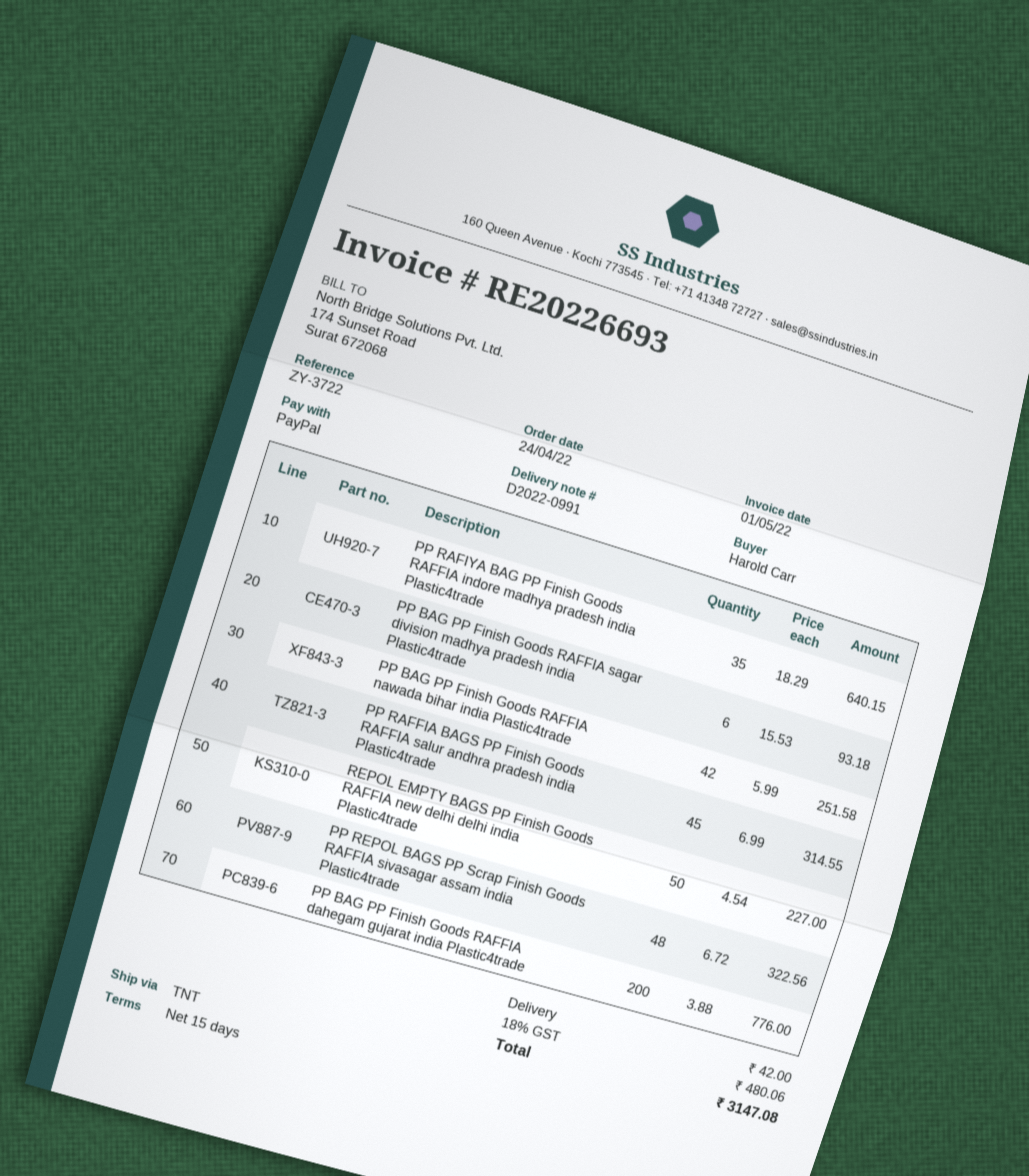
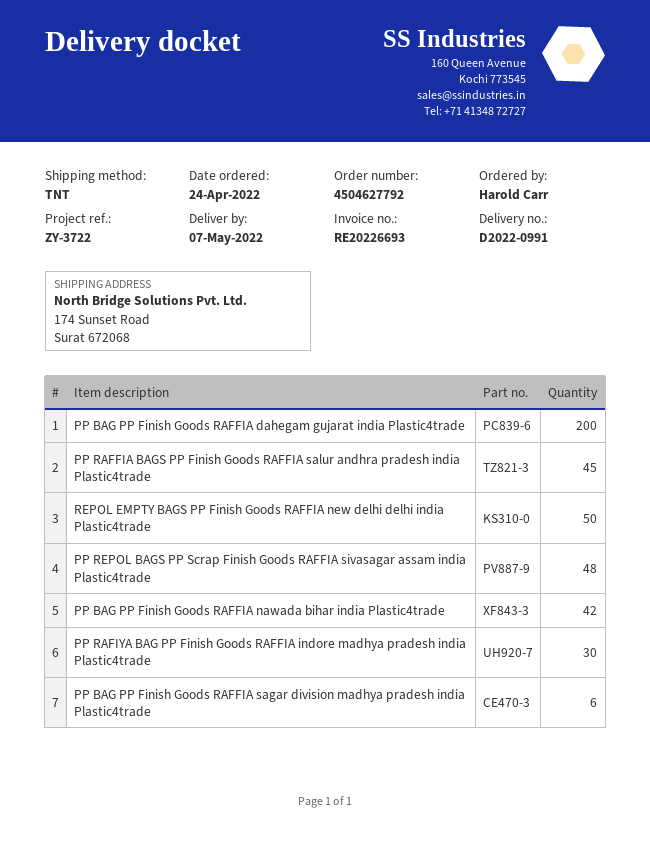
PP RAFIYA BAG PP Finish Goods RAFFIA indore madhya pradesh india Plastic4trade: 35 -> 30

